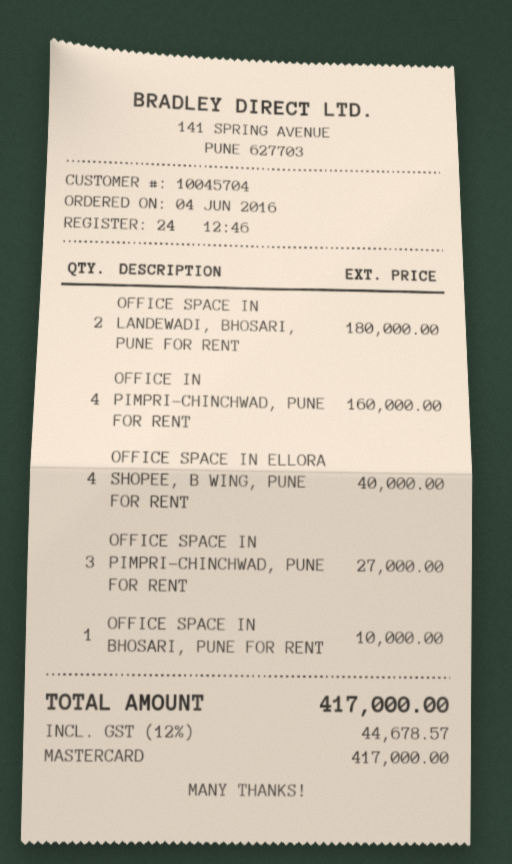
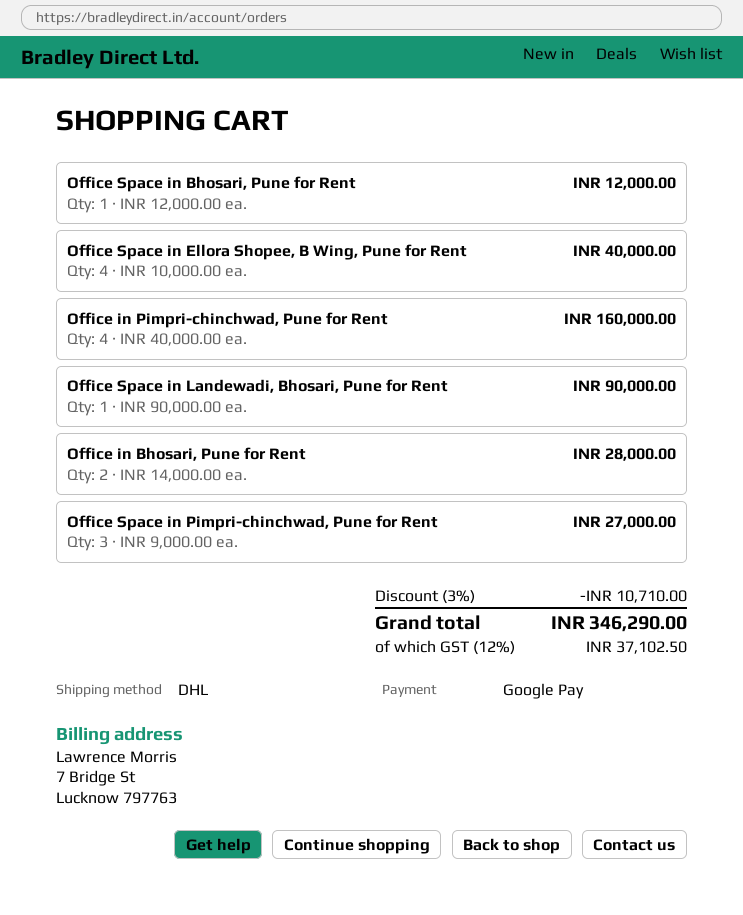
payment method: Mastercard -> Google Pay
OFFICE SPACE IN LANDEWADI, BHOSARI, PUNE FOR RENT: 2 for 180000.00 -> 1 for 90000.00
OFFICE SPACE IN BHOSARI, PUNE FOR RENT: 1 for 10000.00 -> 1 for 12000.00
Office in Bhosari, Pune for Rent: none -> 2 for 28000.00
discount: none -> 3% = 10710.00
tax: 12% = 44678.57 -> 12% = 37102.50
total: 417000.00 -> 346290.00

